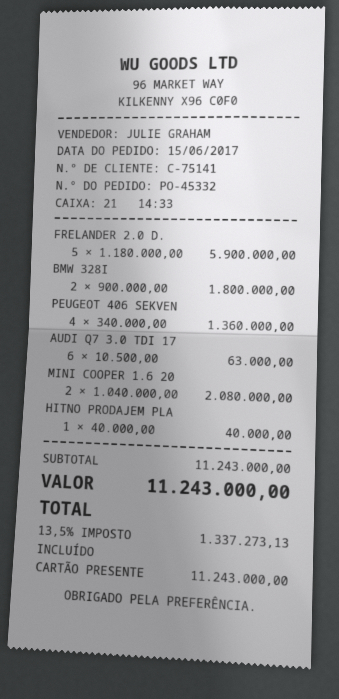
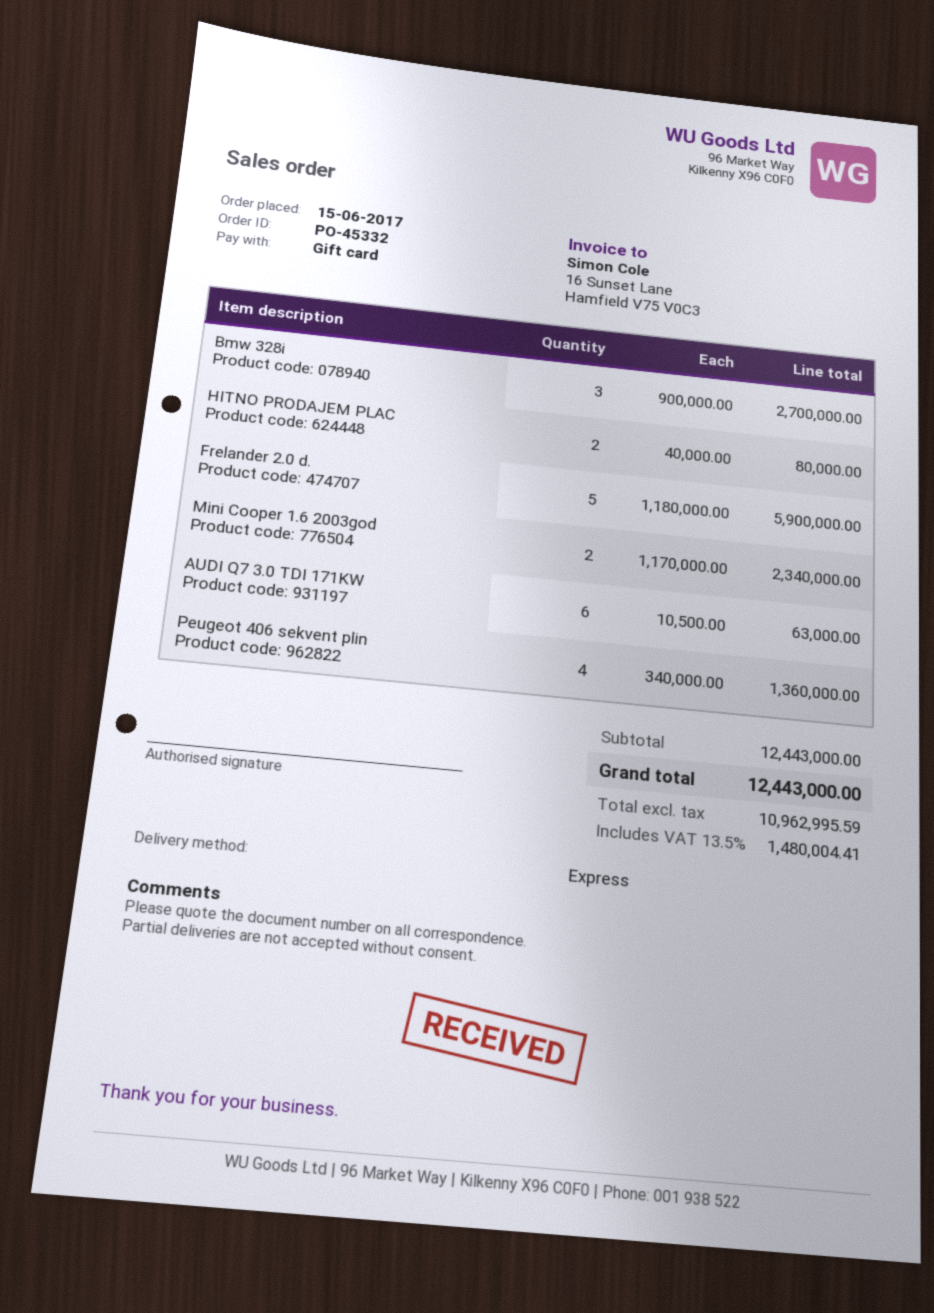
BMW 328I: 2 x 900000.00 = 1800000.00 -> 3 x 900000.00 = 2700000.00
MINI COOPER 1.6 20: 2 x 1040000.00 = 2080000.00 -> 2 x 1170000.00 = 2340000.00
HITNO PRODAJEM PLA: 1 x 40000.00 = 40000.00 -> 2 x 40000.00 = 80000.00
subtotal: 11243000.00 -> 12443000.00
tax: 13.5% = 1337273.13 -> 13.5% = 1480004.41
total: 11243000.00 -> 12443000.00

